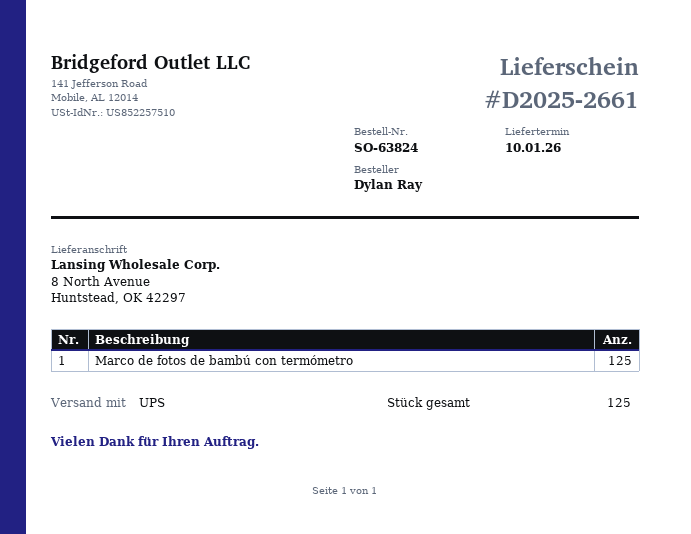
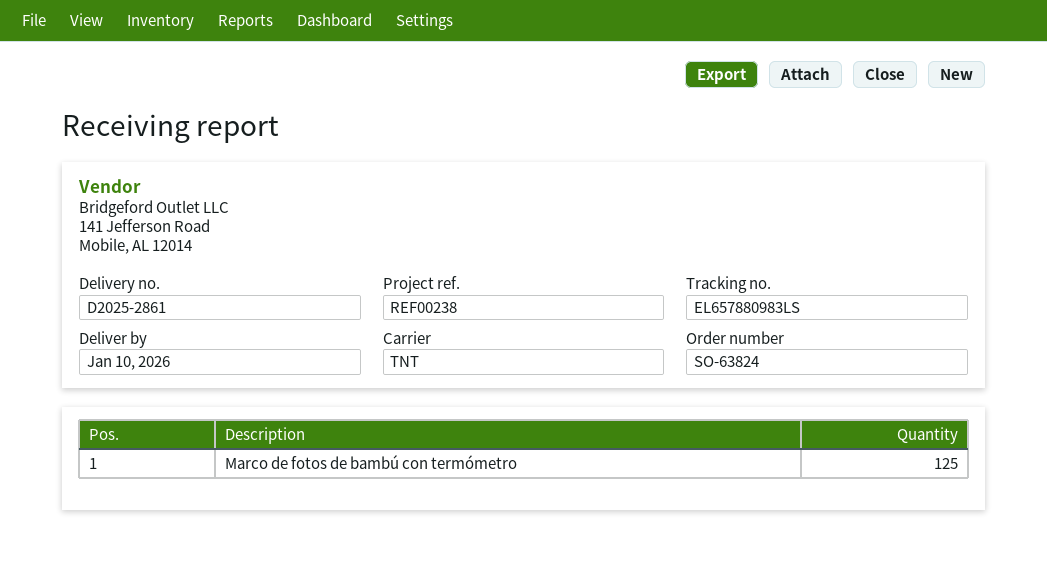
delivery note number: D2025-2661 -> D2025-2861
shipping method: UPS -> TNT

